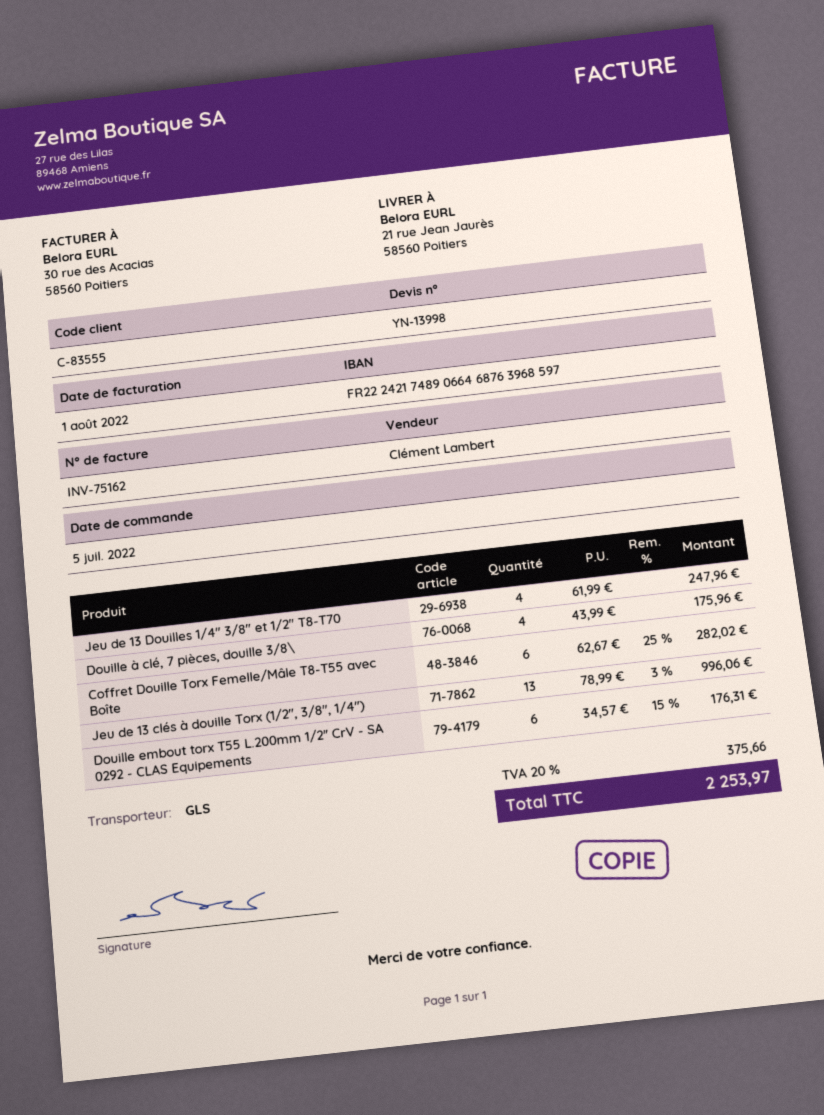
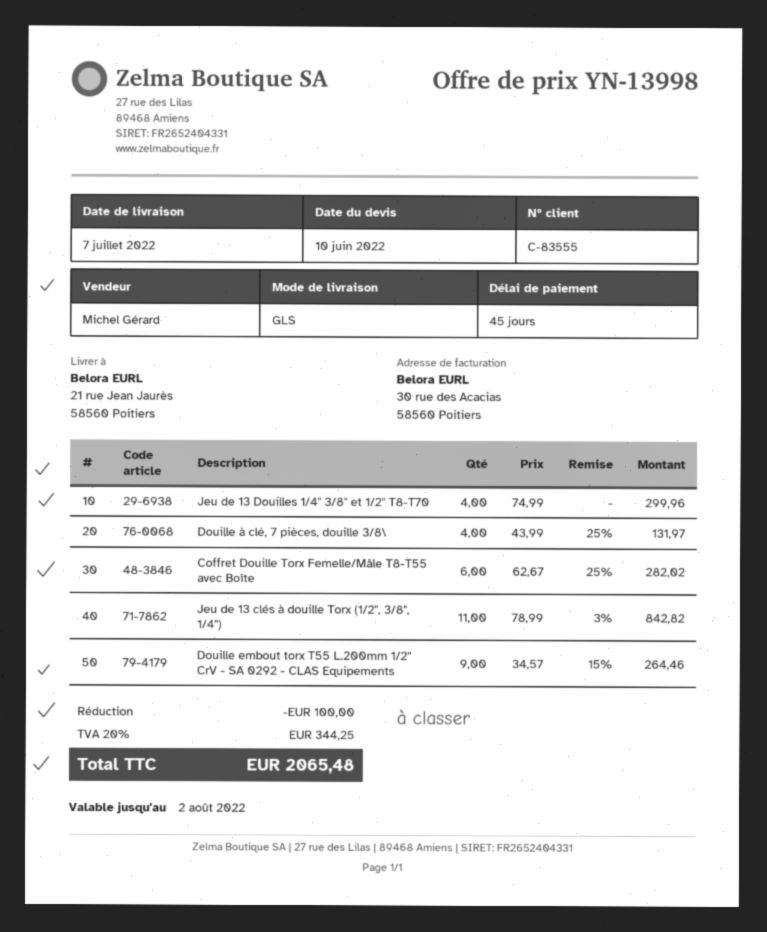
sales rep: Clément Lambert -> Michel Gérard
Jeu de 13 Douilles 1/4" 3/8" et 1/2" T8-T70: 4 x 61.99 = 247.96 -> 4 x 74.99 = 299.96
Douille à clé, 7 pièces, douille 3/8\: 4 x 43.99 = 175.96 -> 4 x 43.99 - 25% = 131.97
Jeu de 13 clés à douille Torx (1/2", 3/8", 1/4"): 13 x 78.99 - 3% = 996.06 -> 11 x 78.99 - 3% = 842.82
Douille embout torx T55 L.200mm 1/2'' CrV - SA 0292 - CLAS Equipements: 6 x 34.57 - 15% = 176.31 -> 9 x 34.57 - 15% = 264.46
discount: none -> 100.00
tax: 20% = 375.66 -> 20% = 344.25
total: 2253.97 -> 2065.48

